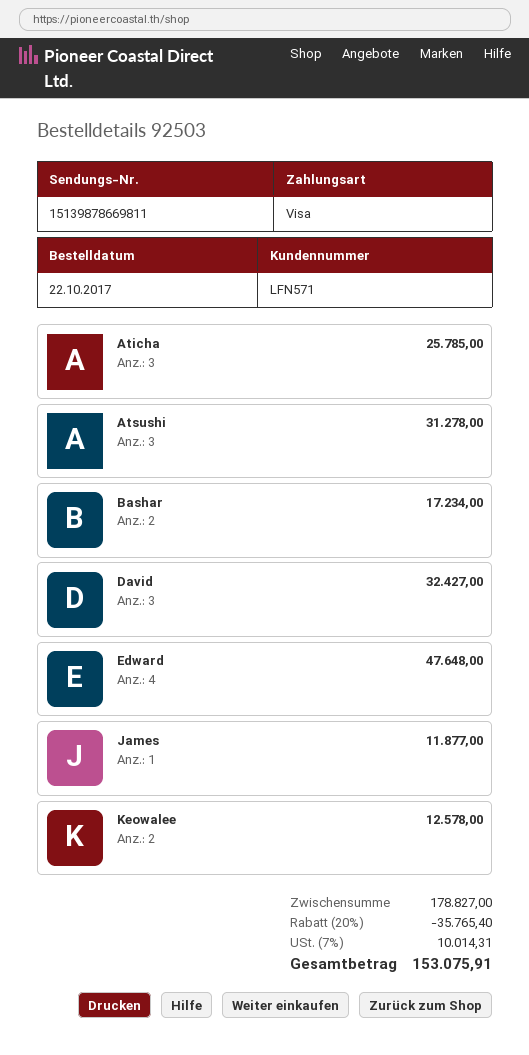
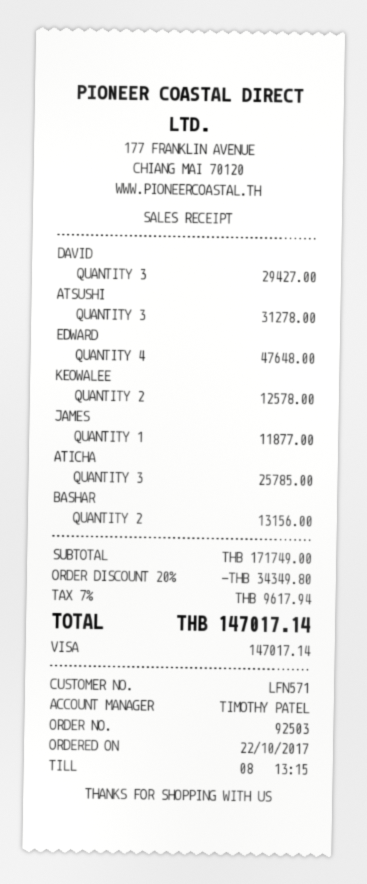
Bashar: 2 for 17234.00 -> 2 for 13156.00
David: 3 for 32427.00 -> 3 for 29427.00
subtotal: 178827.00 -> 171749.00
discount: 20% = 35765.40 -> 20% = 34349.80
tax: 7% = 10014.31 -> 7% = 9617.94
total: 153075.91 -> 147017.14

